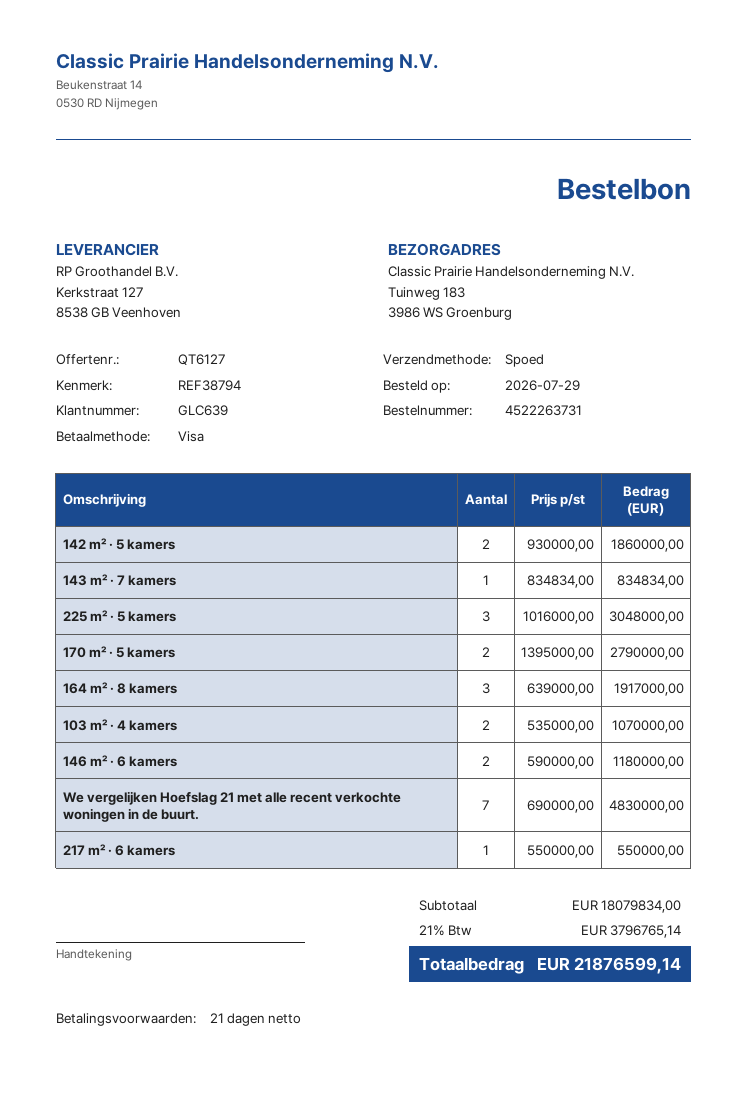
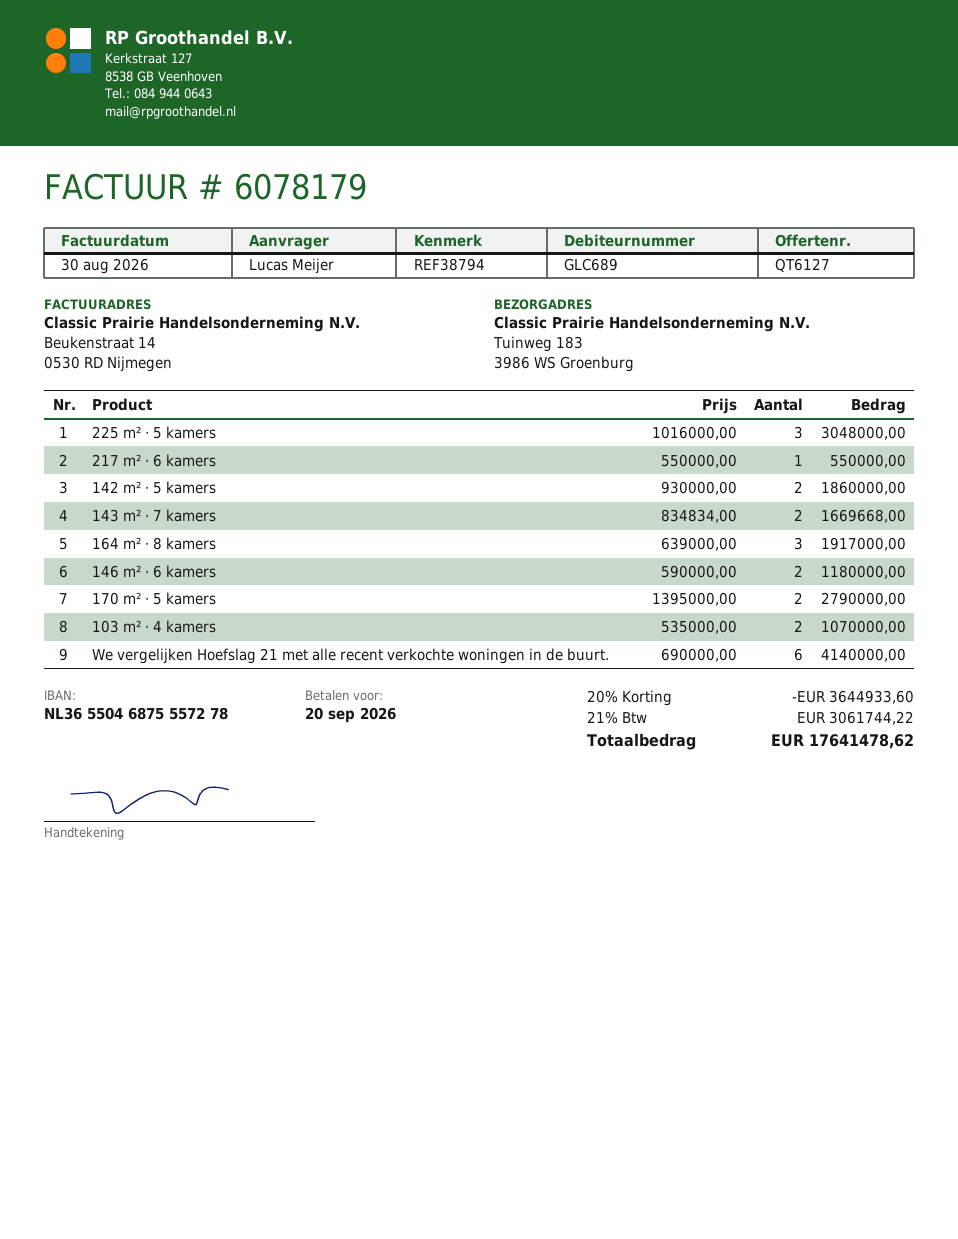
customer number: GLC639 -> GLC689
143 m² · 7 kamers: 1 x 834834.00 = 834834.00 -> 2 x 834834.00 = 1669668.00
We vergelijken Hoefslag 21 met alle recent verkochte woningen in de buurt.: 7 x 690000.00 = 4830000.00 -> 6 x 690000.00 = 4140000.00
discount: none -> 20% = 3644933.60
tax: 21% = 3796765.14 -> 21% = 3061744.22
total: 21876599.14 -> 17641478.62

